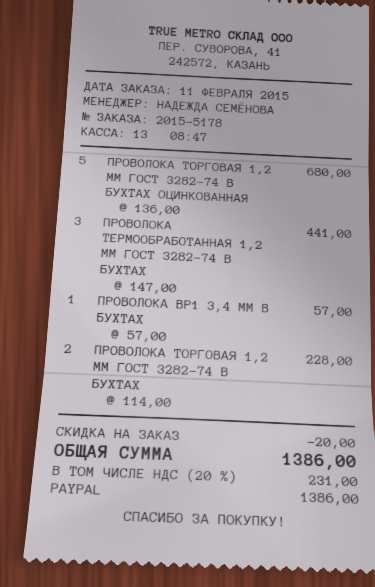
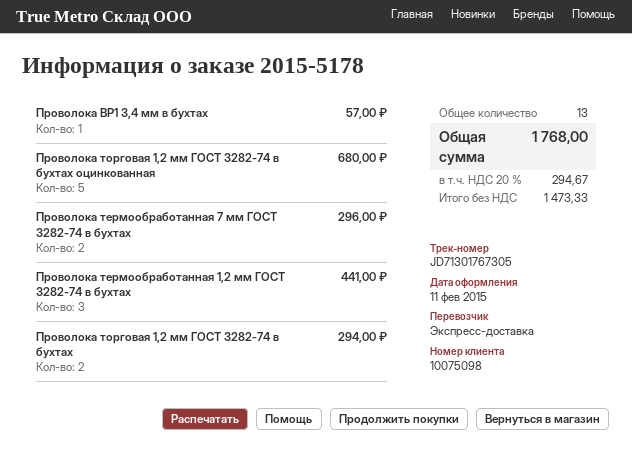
ПРОВОЛОКА ТОРГОВАЯ 1,2 ММ ГОСТ 3282-74 В БУХТАХ: 2 for 228.00 -> 2 for 294.00
Проволока термообработанная 7 мм ГОСТ 3282-74 в бухтах: none -> 2 for 296.00
discount: 20.00 -> none
tax: 20% = 231.00 -> 20% = 294.67
total: 1386.00 -> 1768.00

